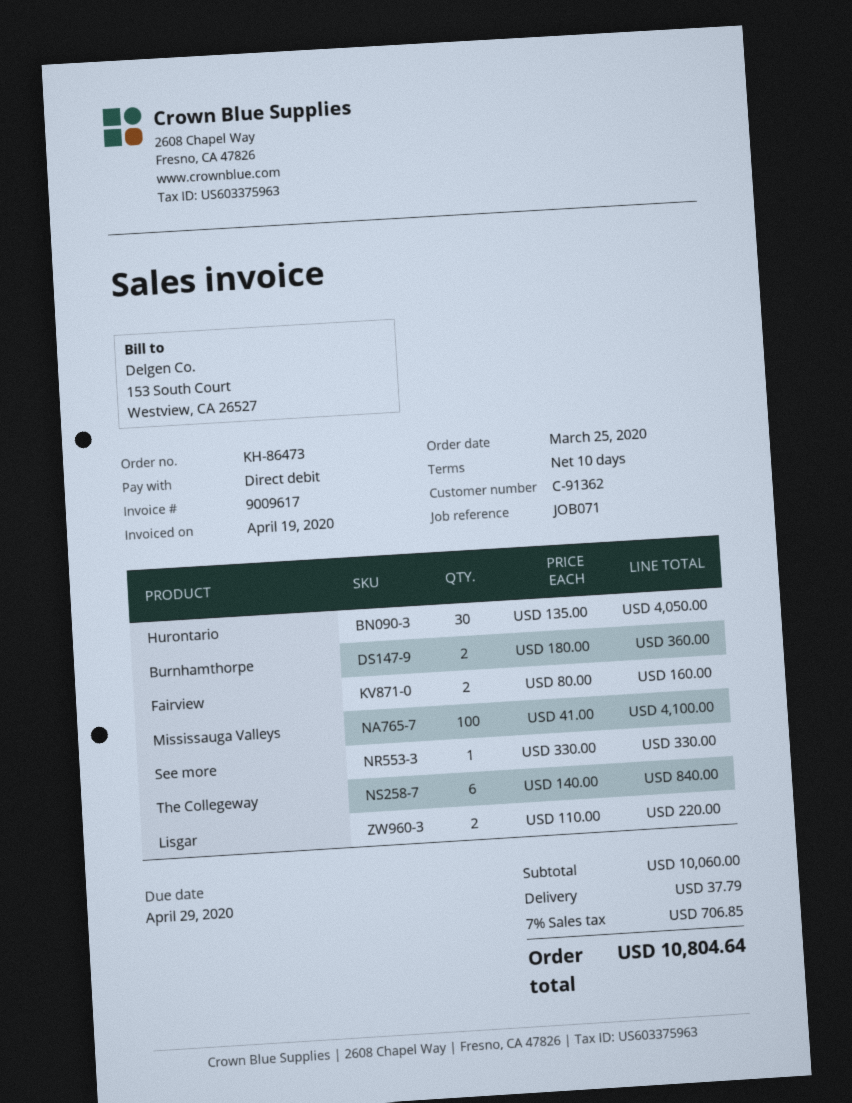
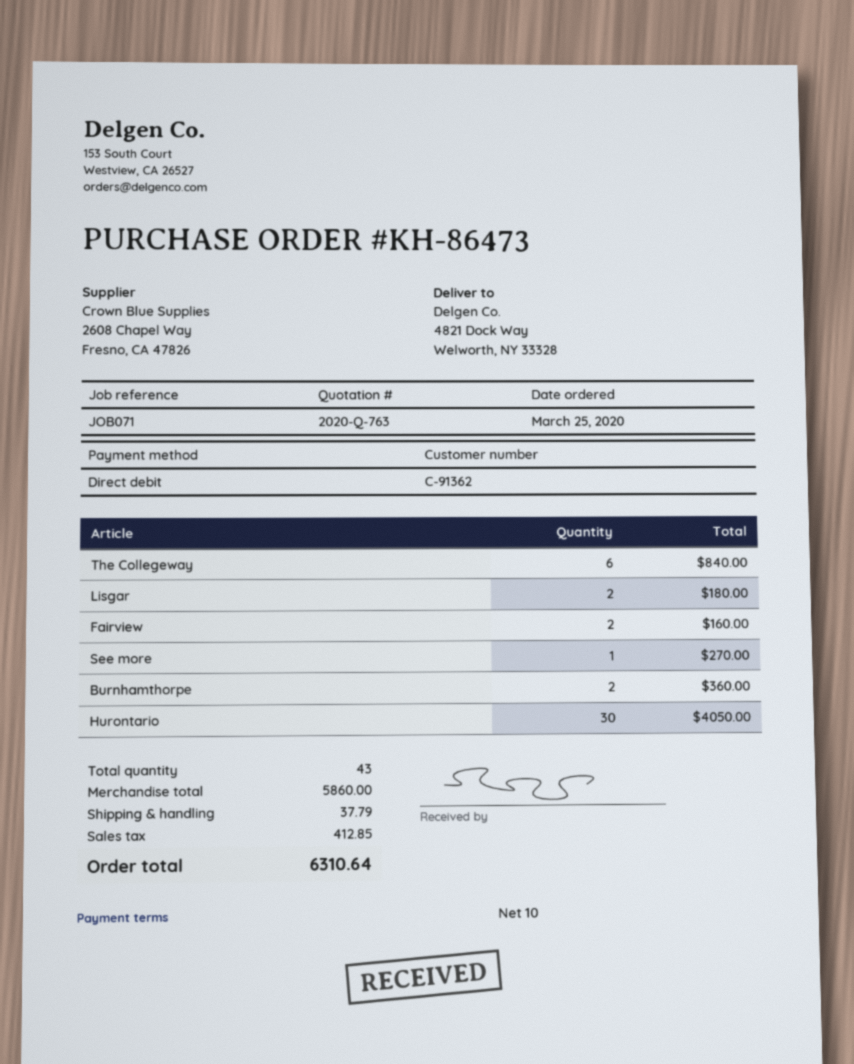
Mississauga Valleys: 100 for 4100.00 -> none
See more: 1 for 330.00 -> 1 for 270.00
Lisgar: 2 for 220.00 -> 2 for 180.00
subtotal: 10060.00 -> 5860.00
tax: 706.85 -> 412.85
total: 10804.64 -> 6310.64

